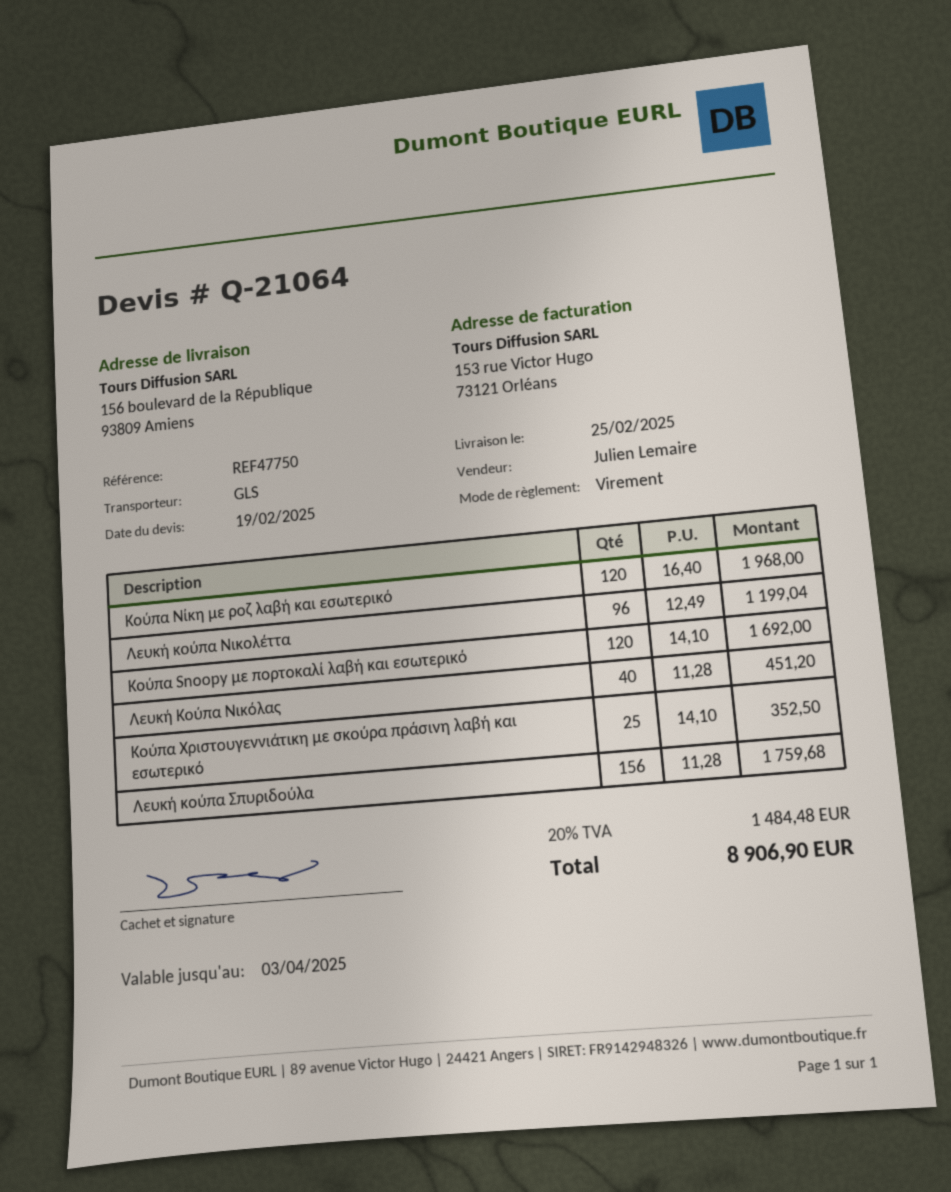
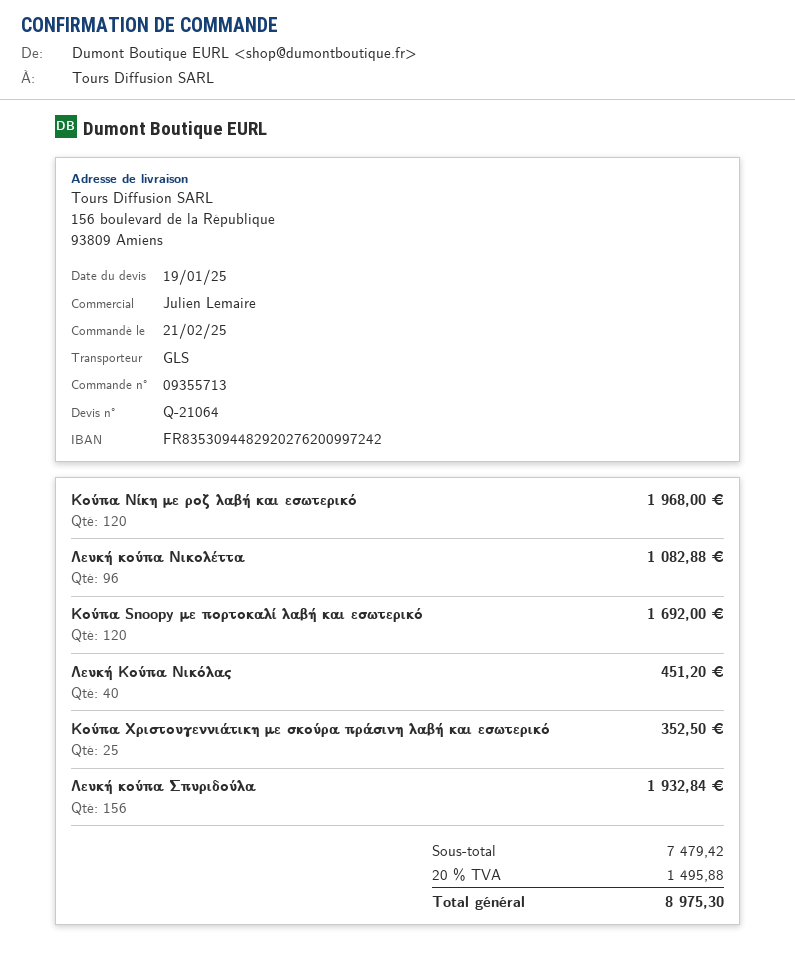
quote date: 2025-02-19 -> 2025-01-19
Λευκή κούπα Νικολέττα: 96 for 1199.04 -> 96 for 1082.88
Λευκή κούπα Σπυριδούλα: 156 for 1759.68 -> 156 for 1932.84
tax: 20% = 1484.48 -> 20% = 1495.88
total: 8906.90 -> 8975.30

